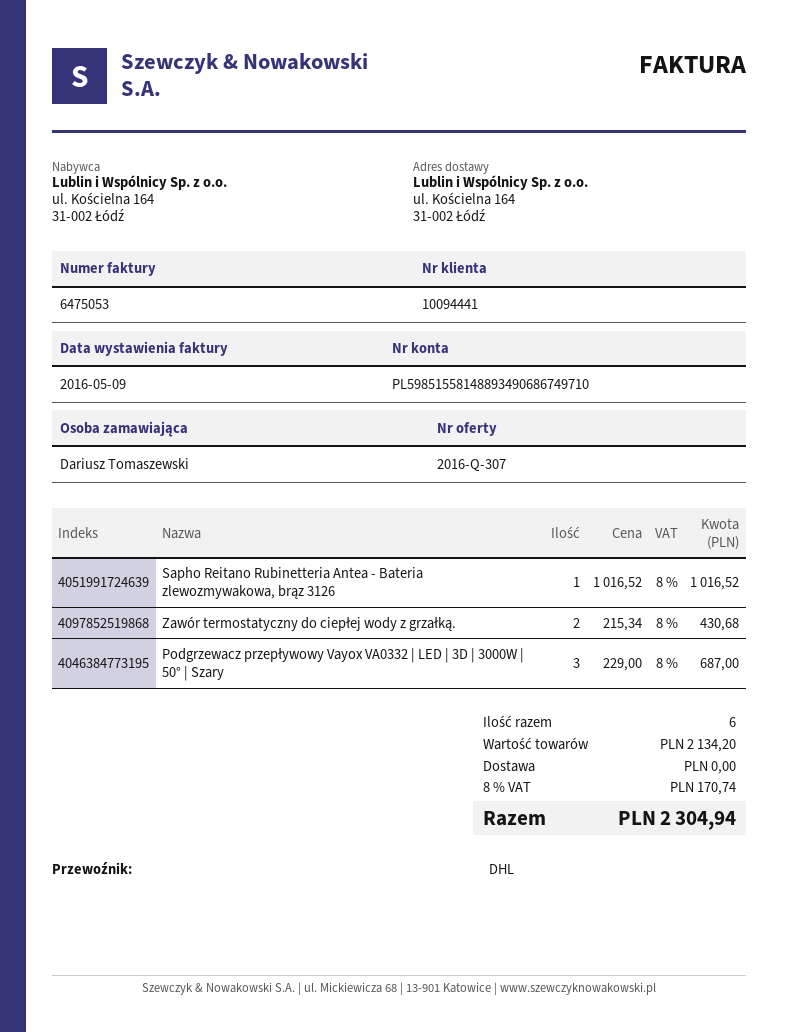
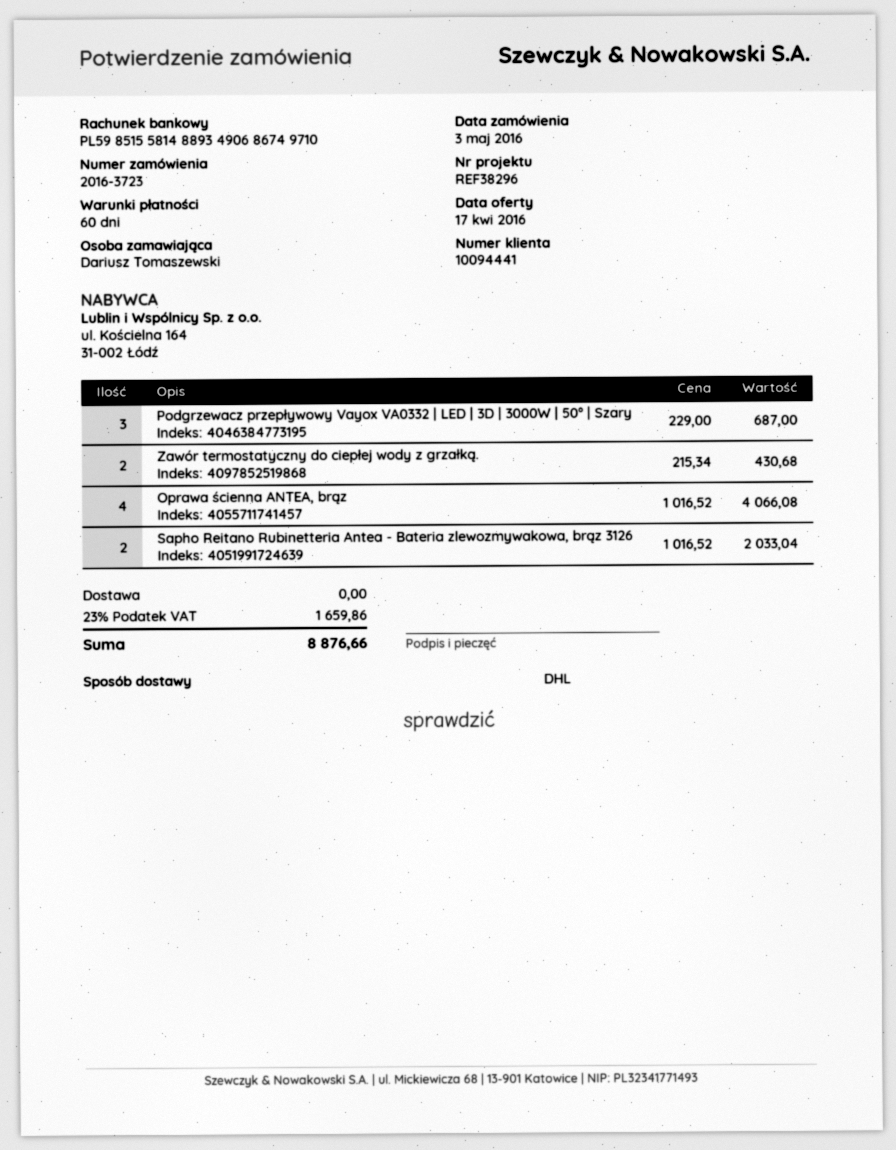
Sapho Reitano Rubinetteria Antea - Bateria zlewozmywakowa, brąz 3126: 1 x 1016.52 = 1016.52 -> 2 x 1016.52 = 2033.04
Oprawa ścienna ANTEA, brąz: none -> 4 x 1016.52 = 4066.08
tax: 8% = 170.74 -> 23% = 1659.86
total: 2304.94 -> 8876.66

